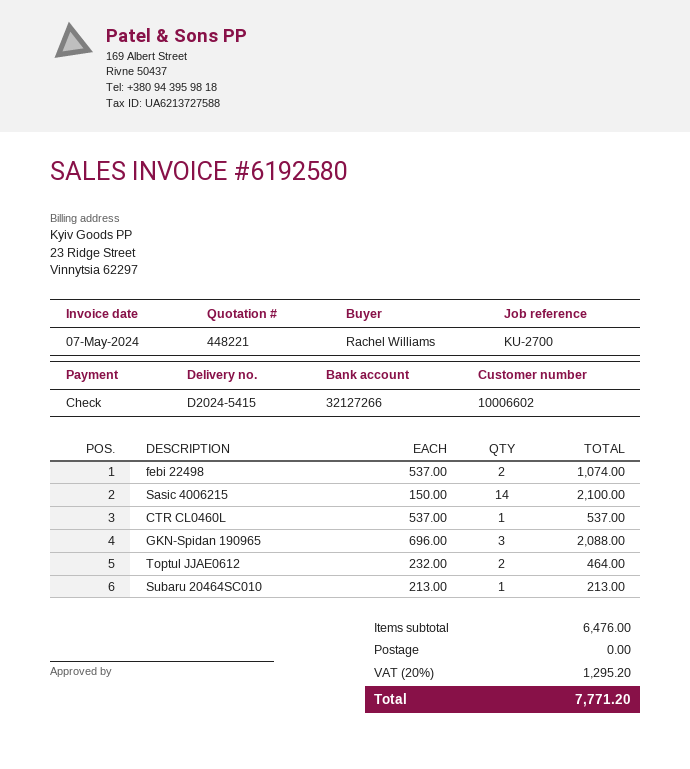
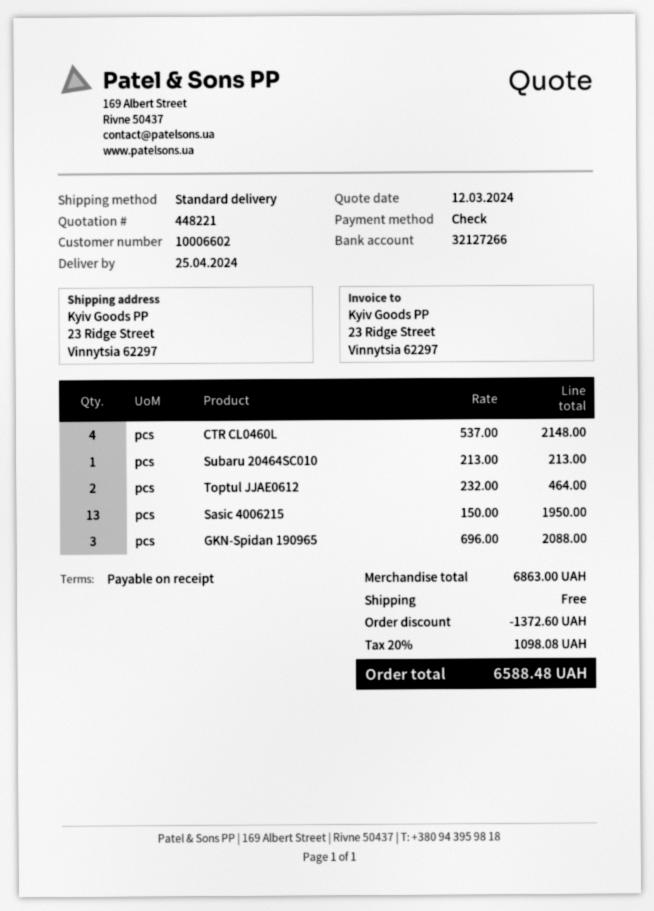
febi 22498: 2 x 537.00 = 1074.00 -> none
Sasic 4006215: 14 x 150.00 = 2100.00 -> 13 x 150.00 = 1950.00
CTR CL0460L: 1 x 537.00 = 537.00 -> 4 x 537.00 = 2148.00
subtotal: 6476.00 -> 6863.00
discount: none -> 1372.60
tax: 20% = 1295.20 -> 20% = 1098.08
total: 7771.20 -> 6588.48

